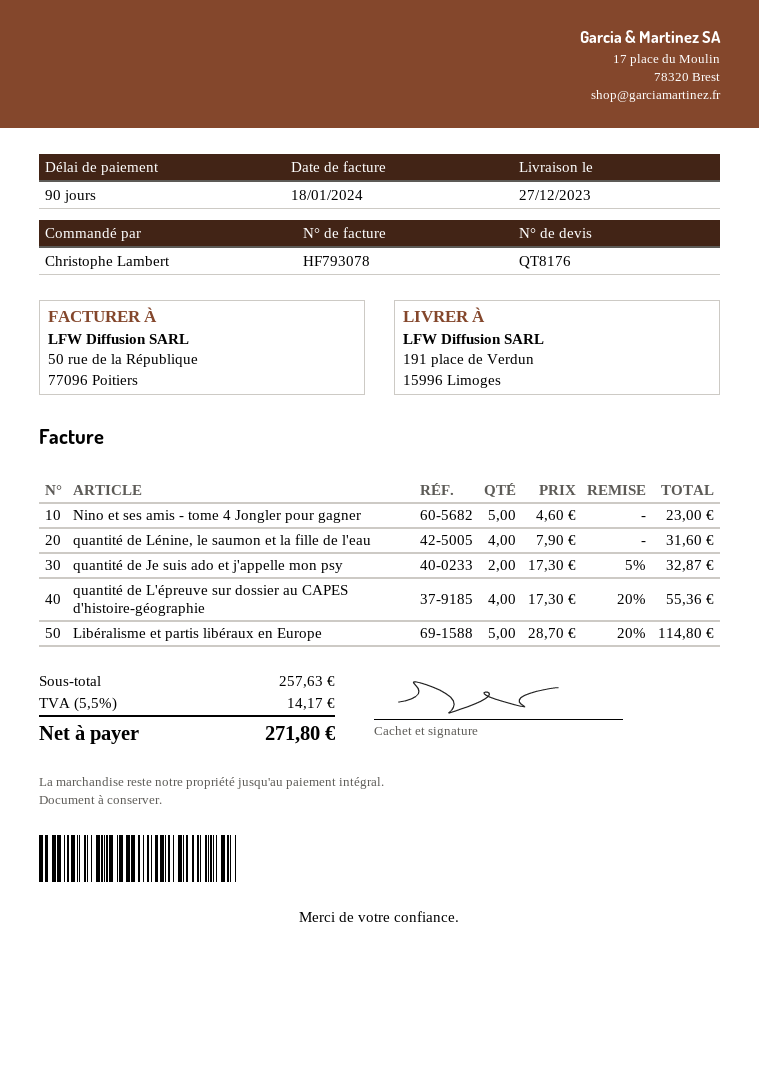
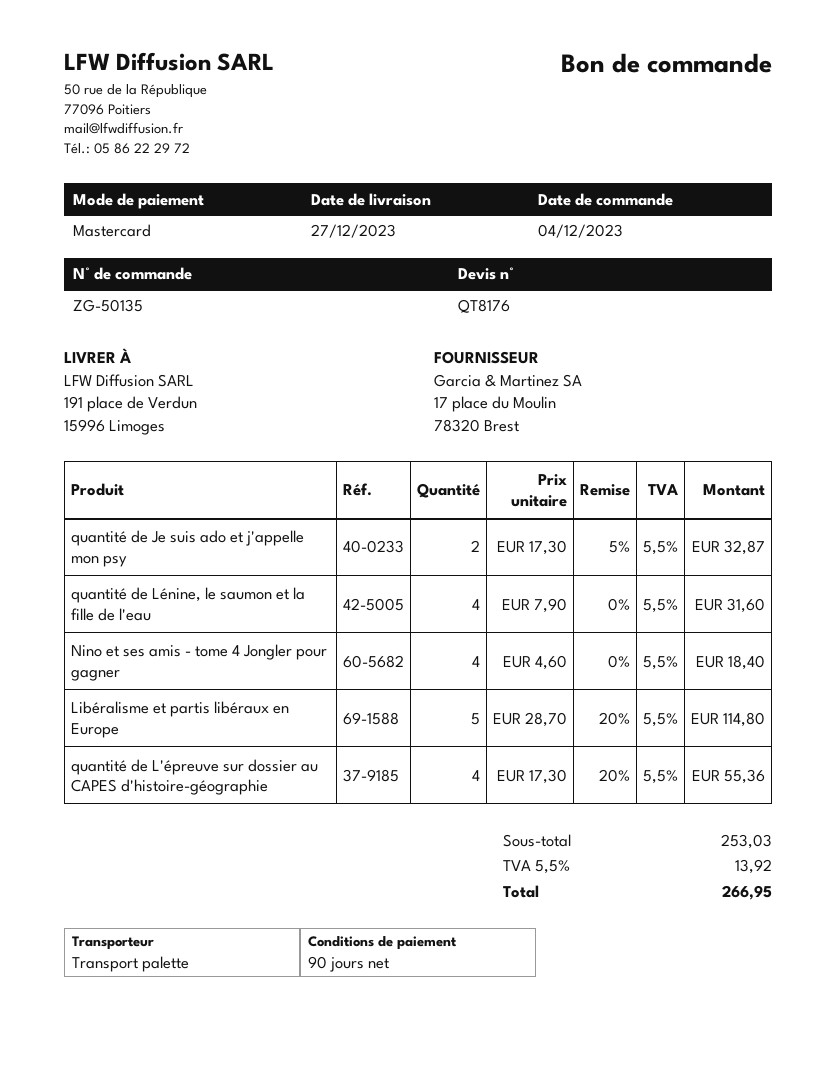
Nino et ses amis - tome 4 Jongler pour gagner: 5 x 4.60 = 23.00 -> 4 x 4.60 = 18.40
subtotal: 257.63 -> 253.03
tax: 5.5% = 14.17 -> 5.5% = 13.92
total: 271.80 -> 266.95

